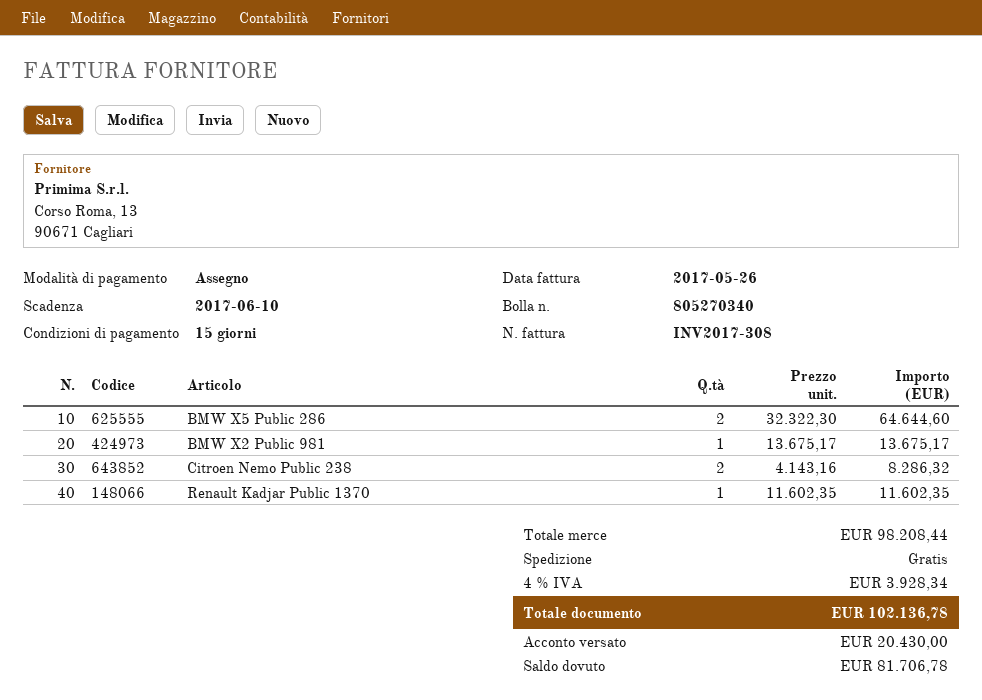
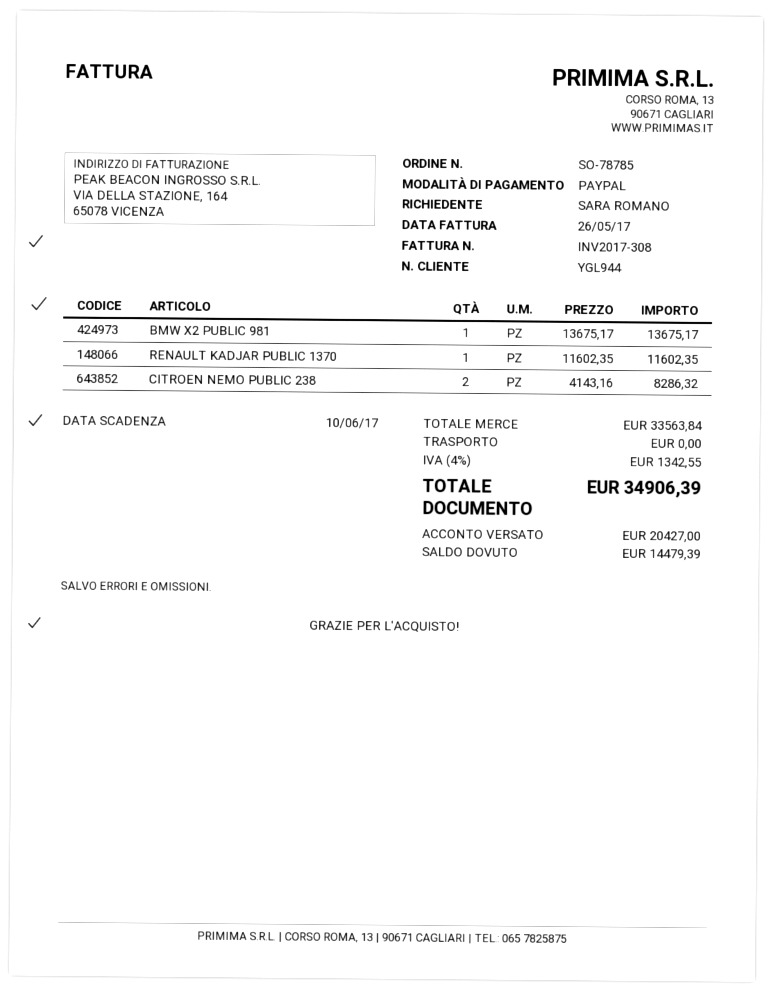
payment method: cheque -> PayPal
BMW X5 Public 286: 2 x 32322.30 = 64644.60 -> none
subtotal: 98208.44 -> 33563.84
tax: 4% = 3928.34 -> 4% = 1342.55
total: 102136.78 -> 34906.39
deposit: 20430.00 -> 20427.00
balance: 81706.78 -> 14479.39

